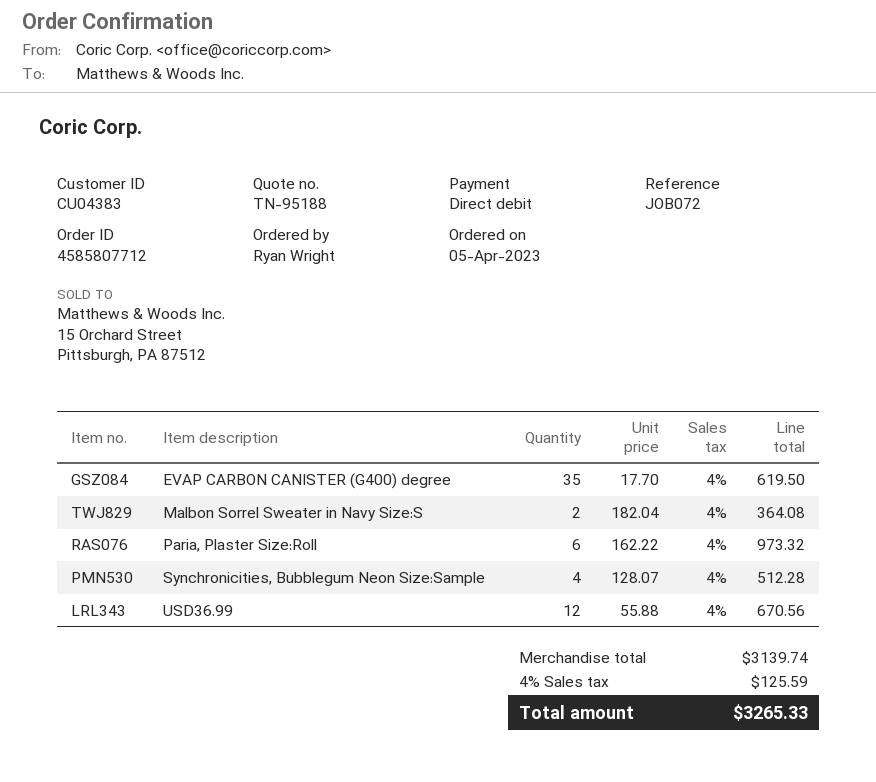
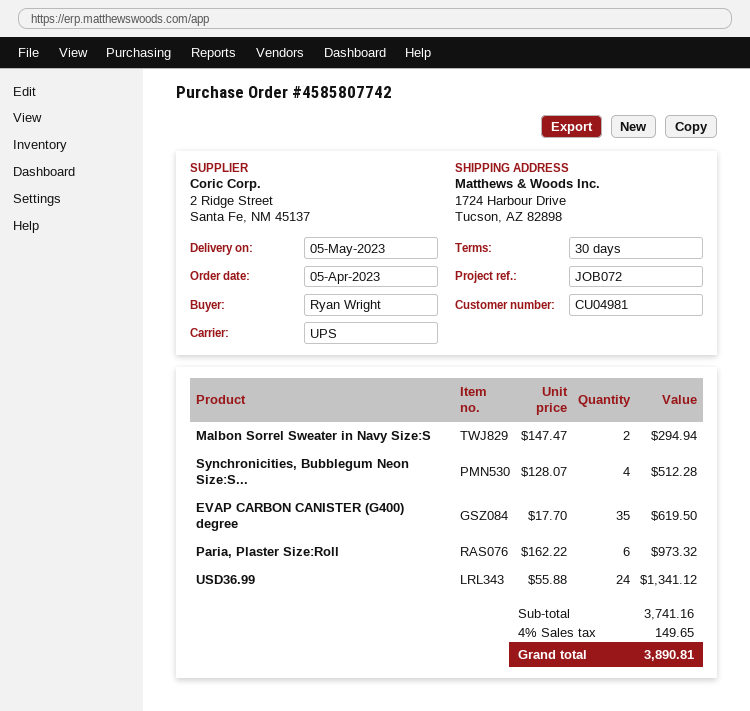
order number: 4585807712 -> 4585807742
customer number: CU04383 -> CU04981
Malbon Sorrel Sweater in Navy Size:S: 2 x 182.04 = 364.08 -> 2 x 147.47 = 294.94
USD36.99: 12 x 55.88 = 670.56 -> 24 x 55.88 = 1341.12
subtotal: 3139.74 -> 3741.16
tax: 4% = 125.59 -> 4% = 149.65
total: 3265.33 -> 3890.81

